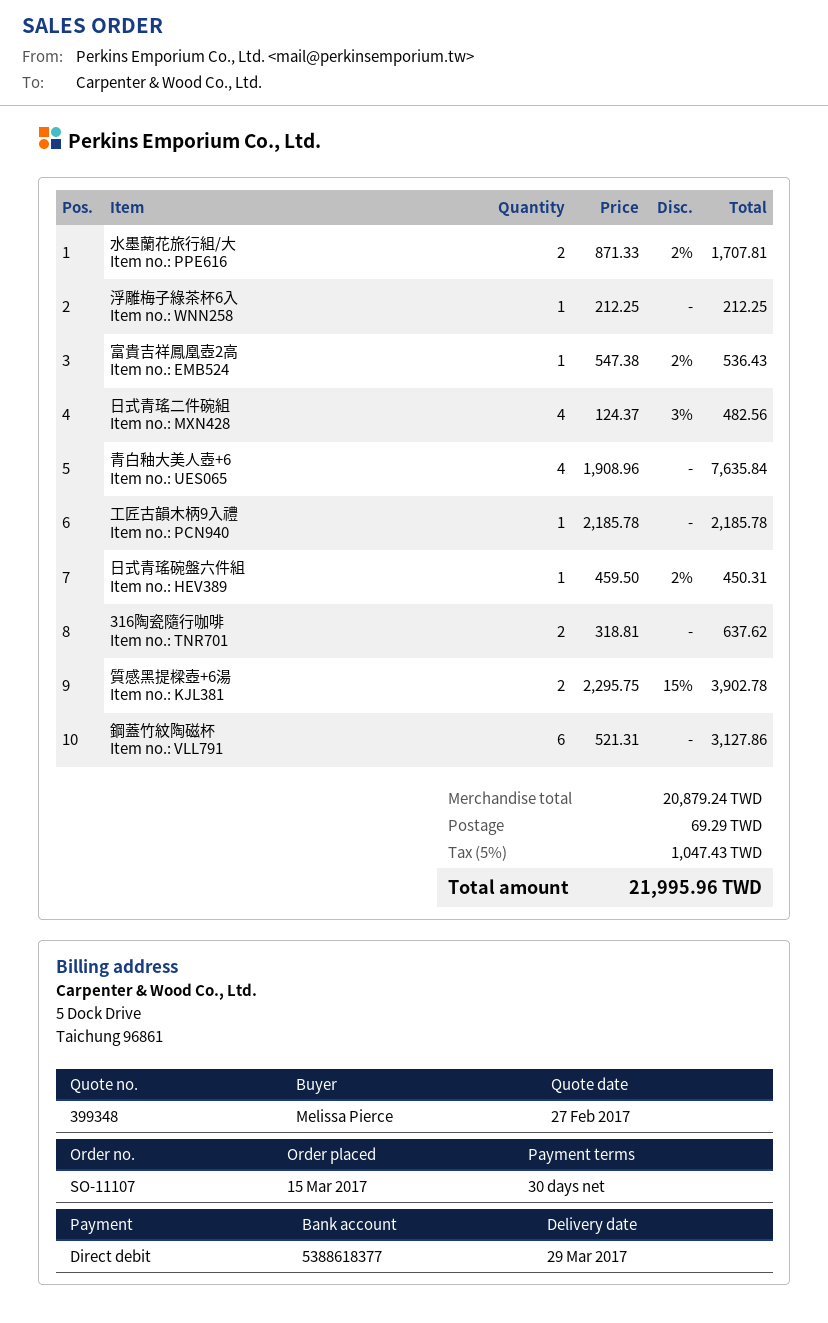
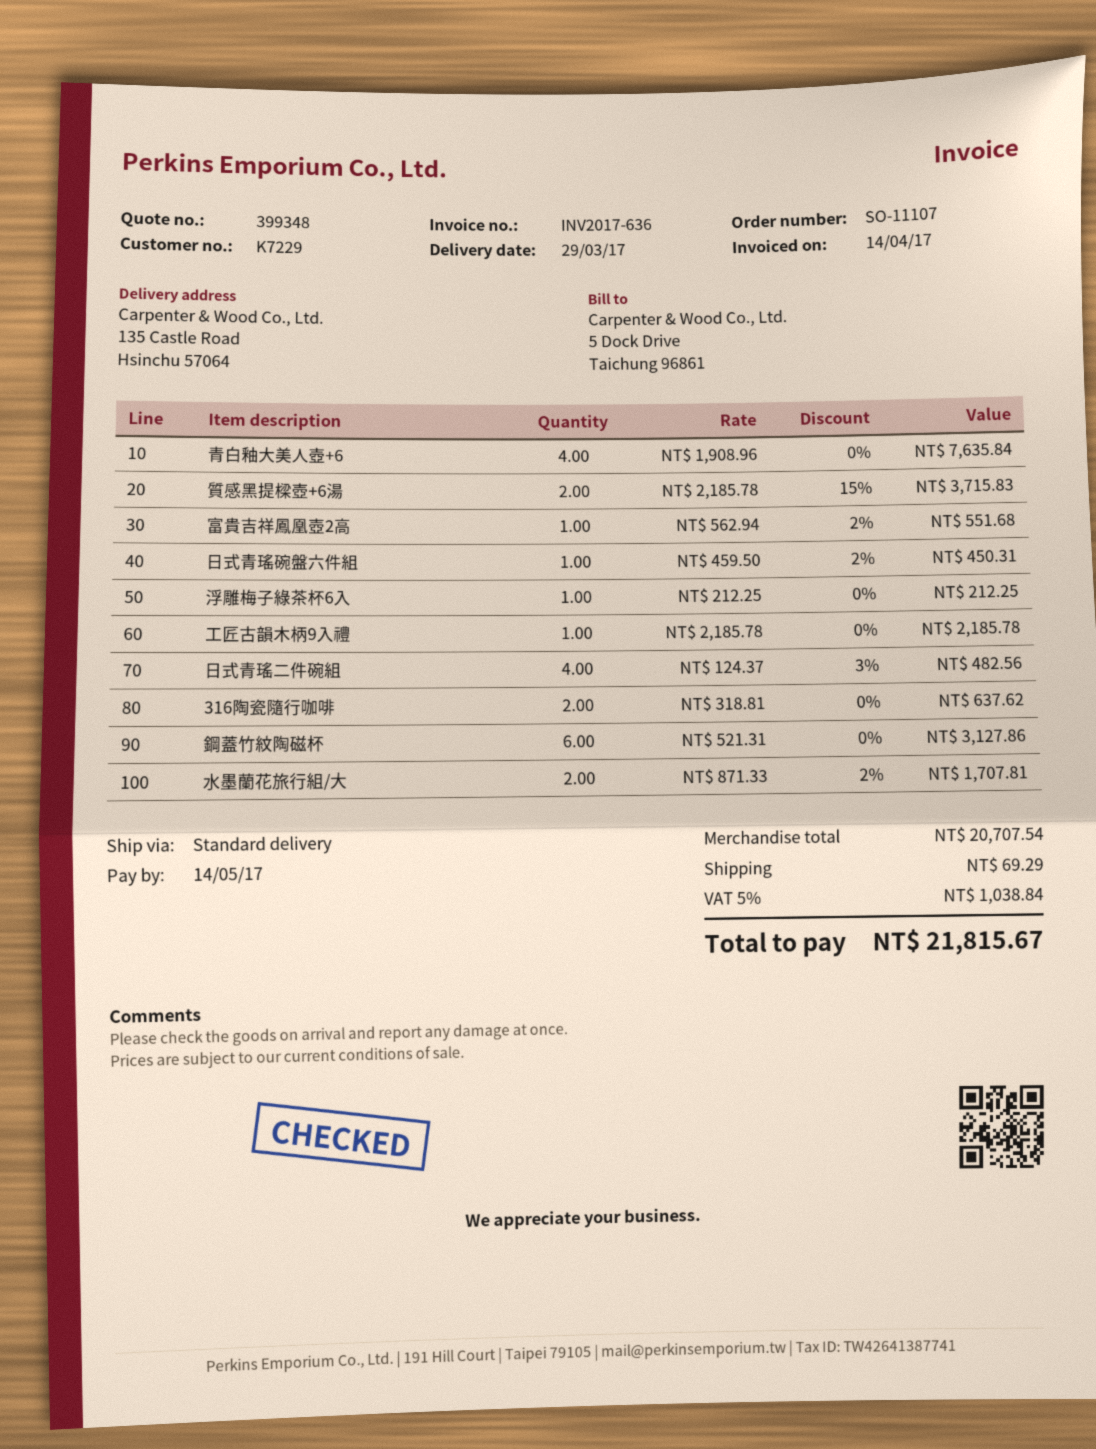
富貴吉祥鳳凰壺2高: 1 x 547.38 - 2% = 536.43 -> 1 x 562.94 - 2% = 551.68
質感黑提樑壺+6湯: 2 x 2295.75 - 15% = 3902.78 -> 2 x 2185.78 - 15% = 3715.83
subtotal: 20879.24 -> 20707.54
tax: 5% = 1047.43 -> 5% = 1038.84
total: 21995.96 -> 21815.67

